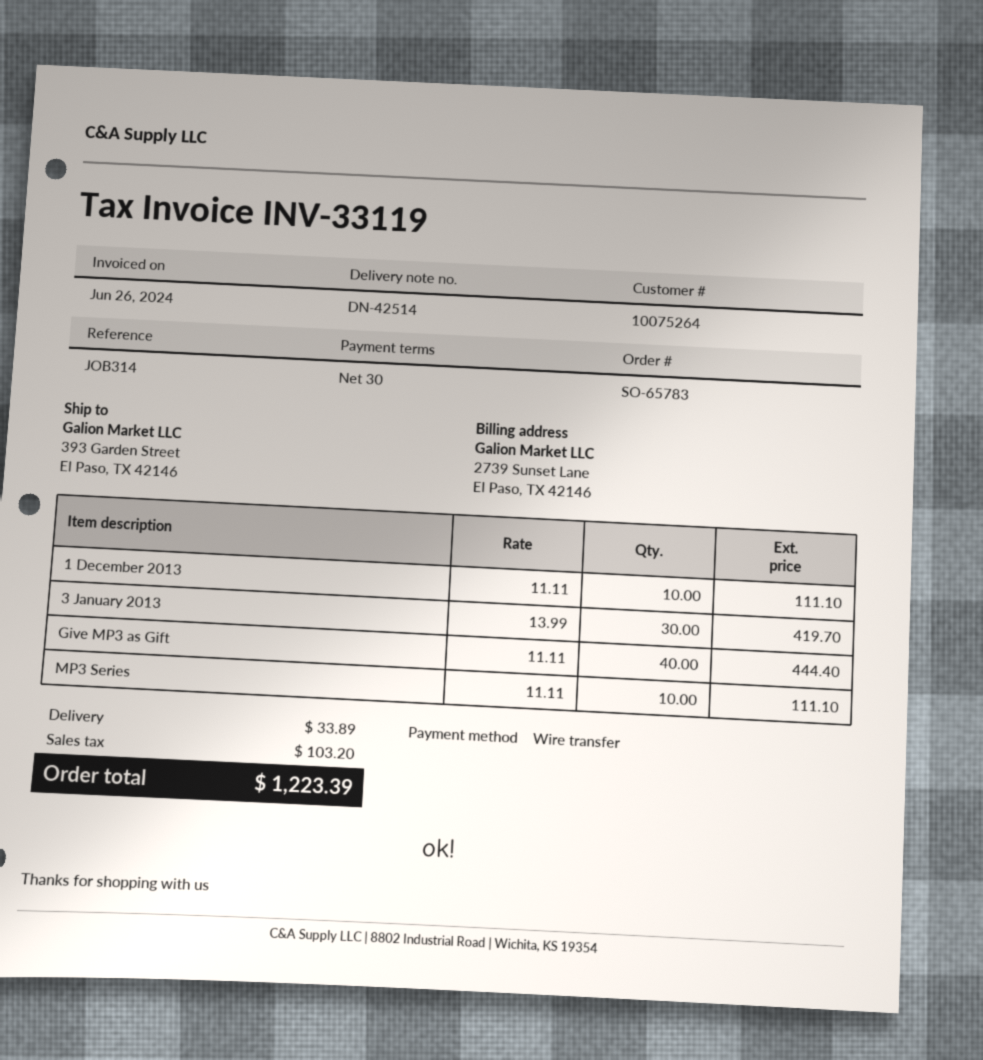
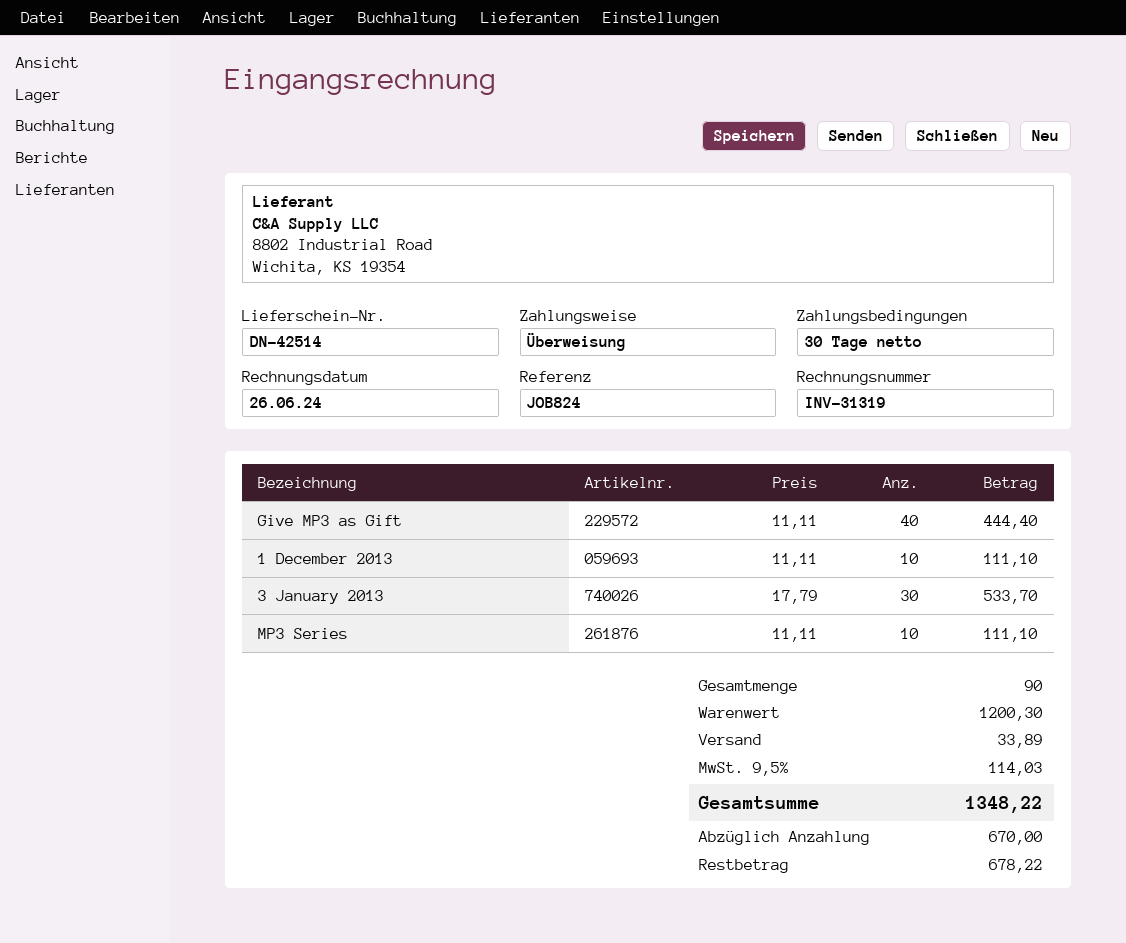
invoice number: INV-33119 -> INV-31319
reference: JOB314 -> JOB824
3 January 2013: 30 x 13.99 = 419.70 -> 30 x 17.79 = 533.70
tax: 103.20 -> 114.03
total: 1223.39 -> 1348.22

